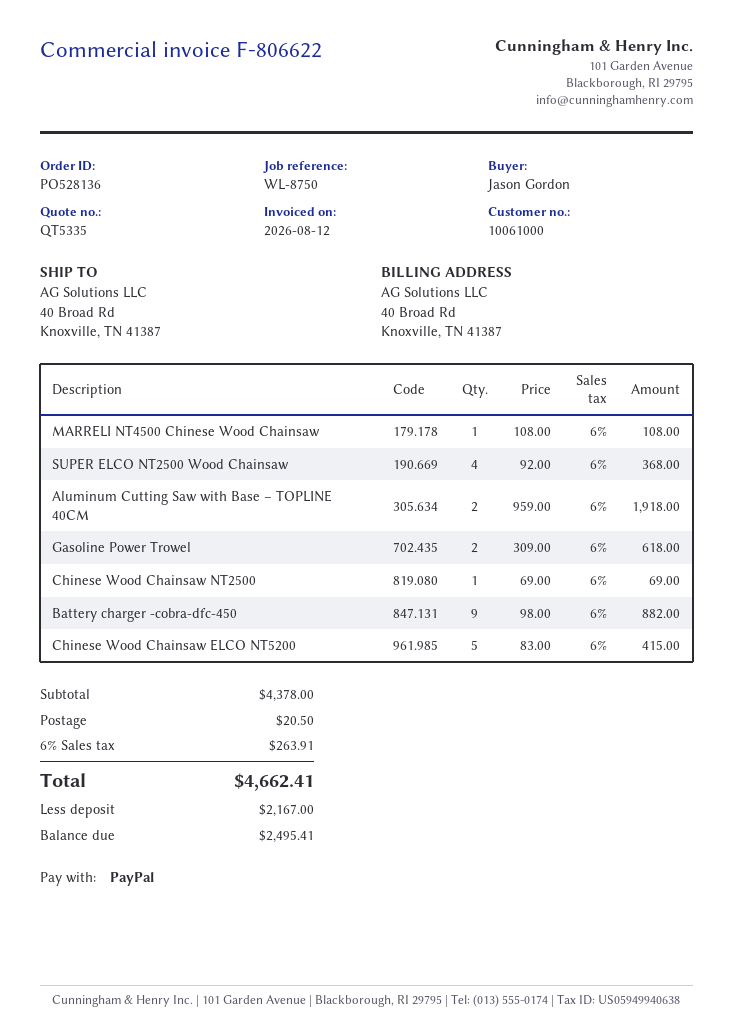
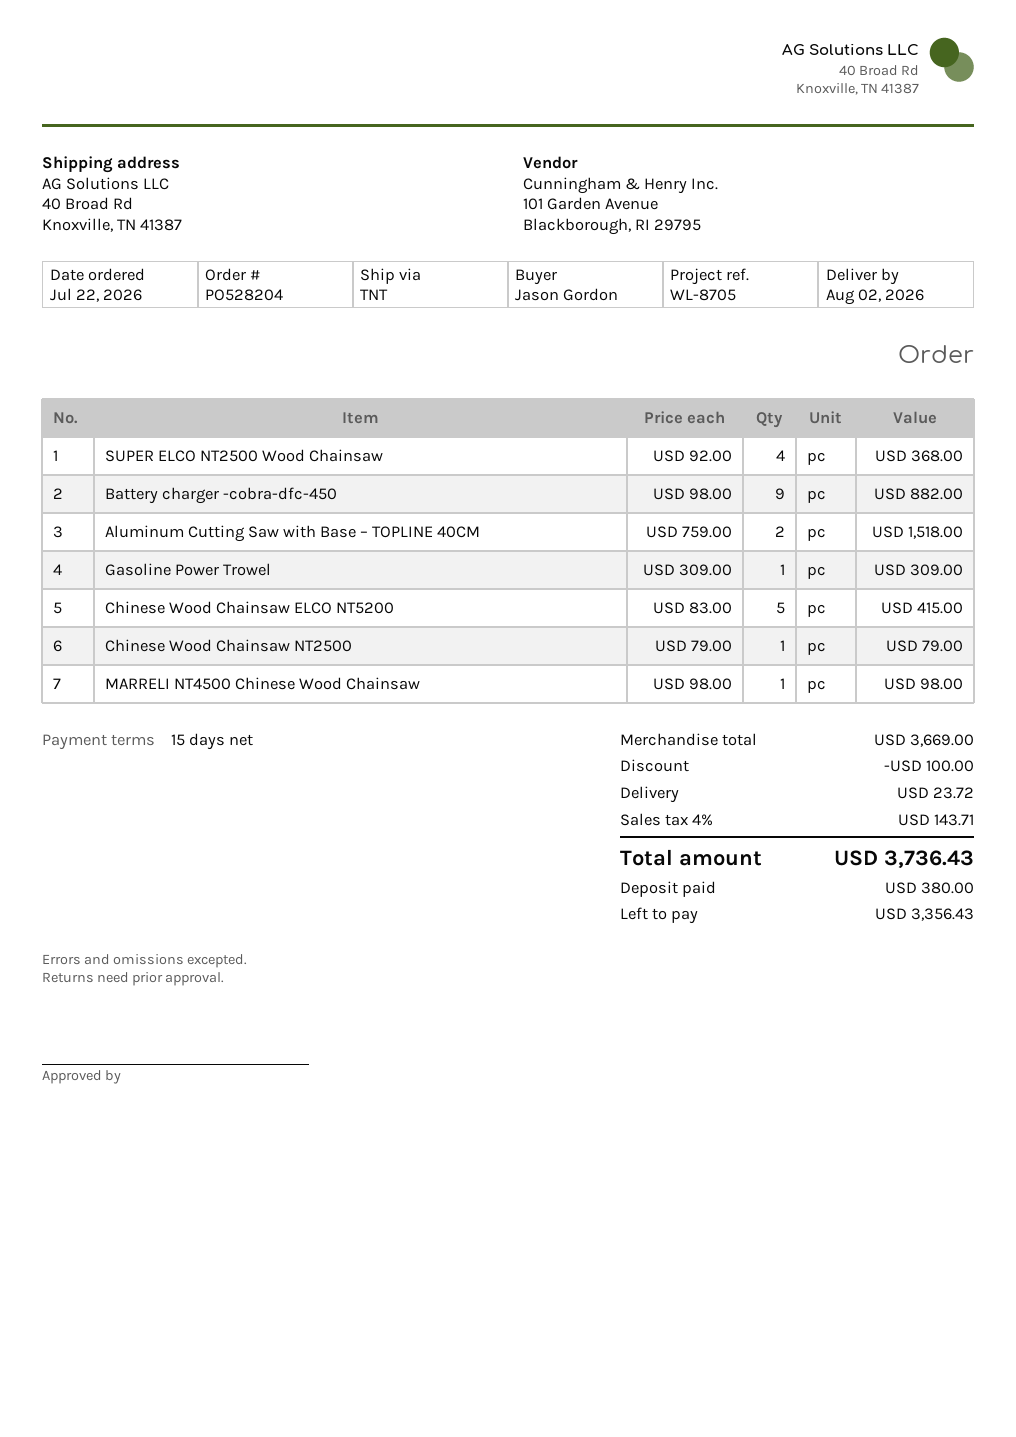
order number: PO528136 -> PO528204
reference: WL-8750 -> WL-8705
MARRELI NT4500 Chinese Wood Chainsaw: 1 x 108.00 = 108.00 -> 1 x 98.00 = 98.00
Aluminum Cutting Saw with Base – TOPLINE 40CM: 2 x 959.00 = 1918.00 -> 2 x 759.00 = 1518.00
Gasoline Power Trowel: 2 x 309.00 = 618.00 -> 1 x 309.00 = 309.00
Chinese Wood Chainsaw NT2500: 1 x 69.00 = 69.00 -> 1 x 79.00 = 79.00
subtotal: 4378.00 -> 3669.00
discount: none -> 100.00
shipping: 20.50 -> 23.72
tax: 6% = 263.91 -> 4% = 143.71
total: 4662.41 -> 3736.43
deposit: 2167.00 -> 380.00
balance: 2495.41 -> 3356.43

